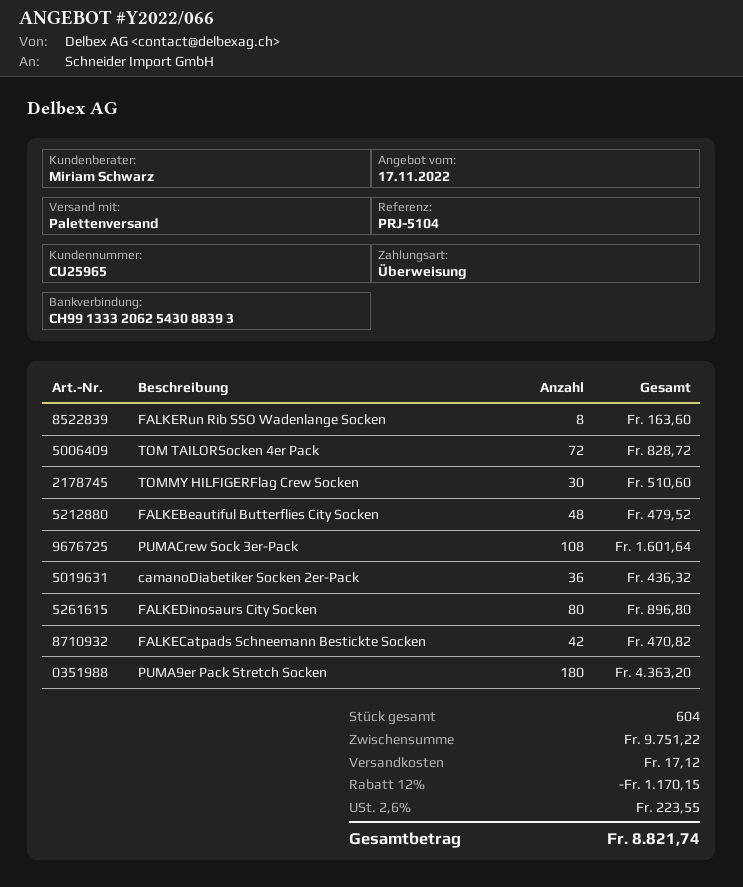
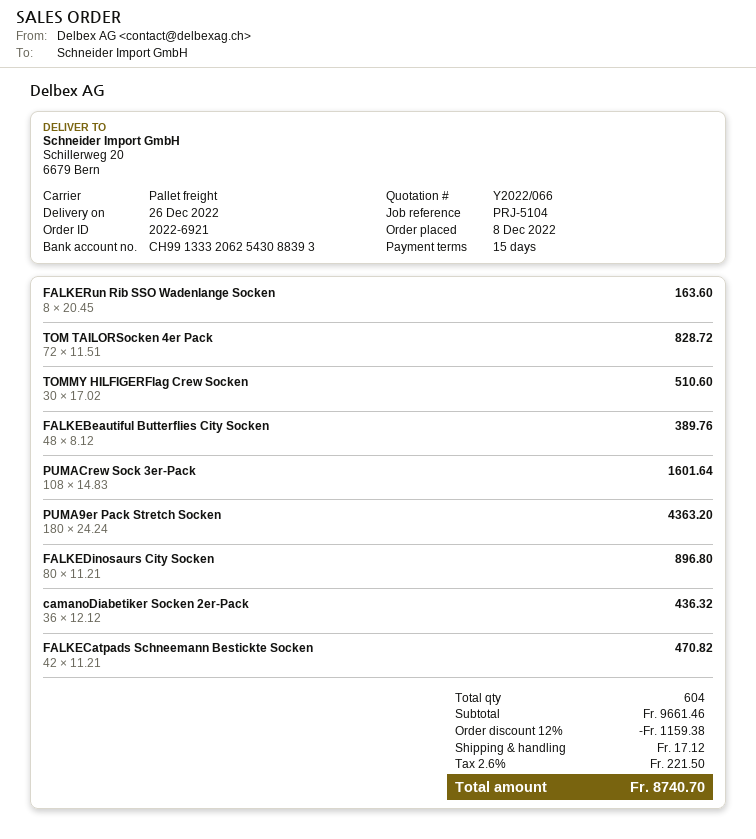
FALKEBeautiful Butterflies City Socken: 48 for 479.52 -> 48 for 389.76
subtotal: 9751.22 -> 9661.46
discount: 12% = 1170.15 -> 12% = 1159.38
tax: 2.6% = 223.55 -> 2.6% = 221.50
total: 8821.74 -> 8740.70

